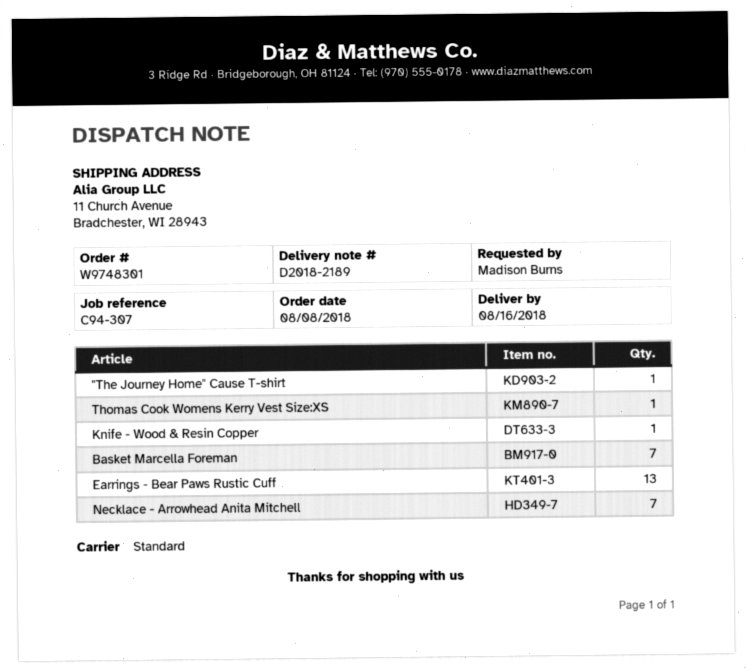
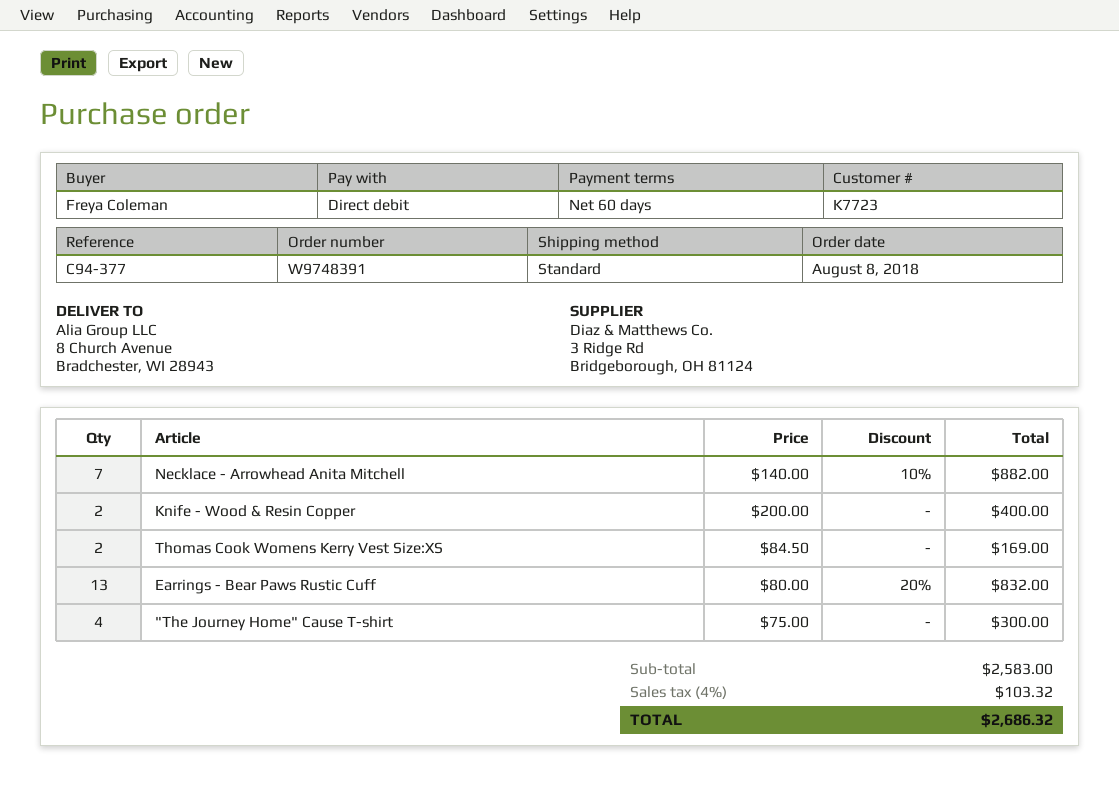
order number: W9748301 -> W9748391
reference: C94-307 -> C94-377
ordered by: Madison Burns -> Freya Coleman
ship to: 11 Church Avenue, Bradchester, WI 28943 -> 8 Church Avenue, Bradchester, WI 28943
"The Journey Home" Cause T-shirt: 1 -> 4
Thomas Cook Womens Kerry Vest Size:XS: 1 -> 2
Knife - Wood & Resin Copper: 1 -> 2
Basket Marcella Foreman: 7 -> none

